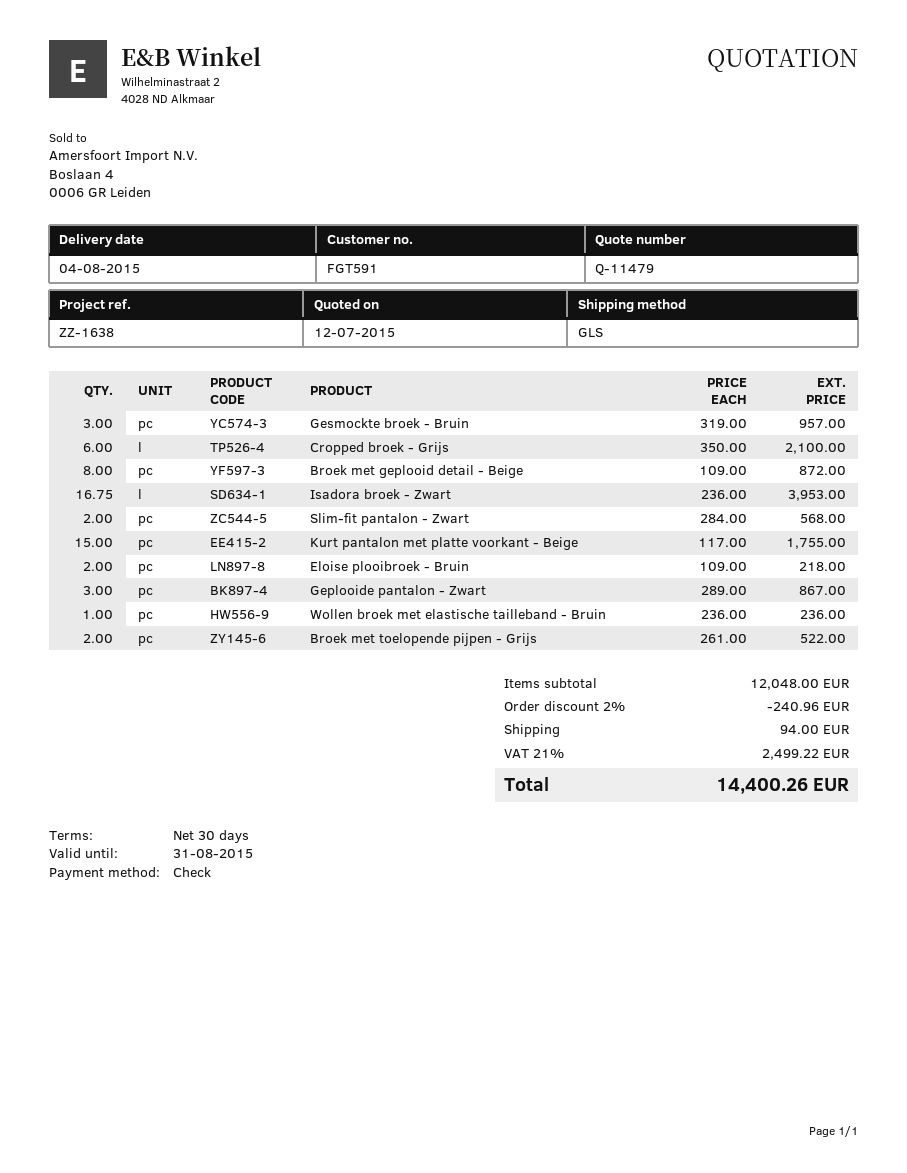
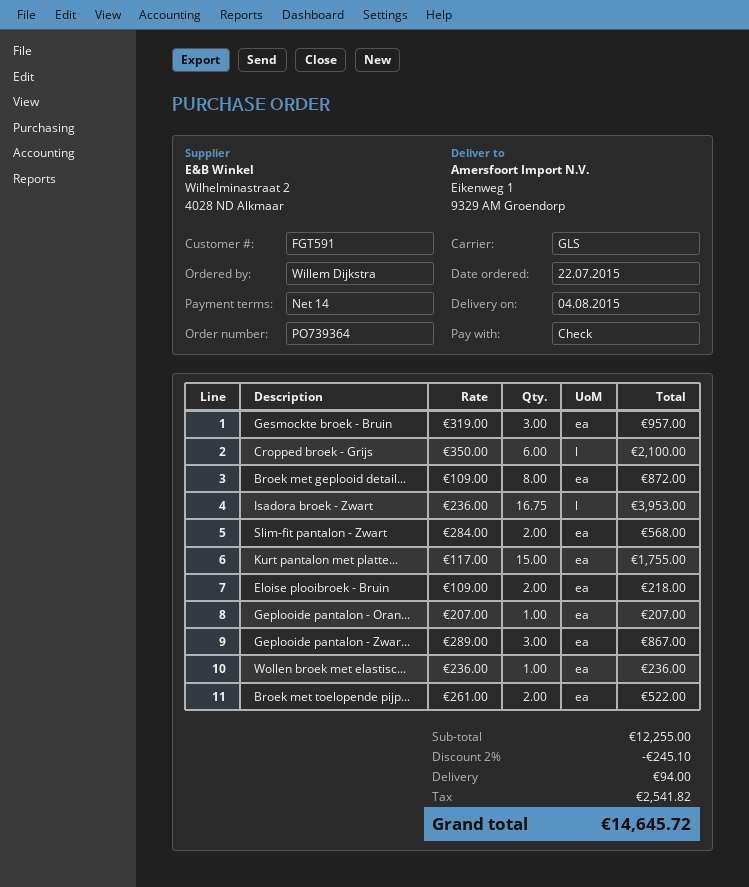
payment terms: 30 days -> 14 days
Geplooide pantalon - Oran...: none -> 1 x 207.00 = 207.00
subtotal: 12048.00 -> 12255.00
discount: 2% = 240.96 -> 2% = 245.10
tax: 2499.22 -> 2541.82
total: 14400.26 -> 14645.72

